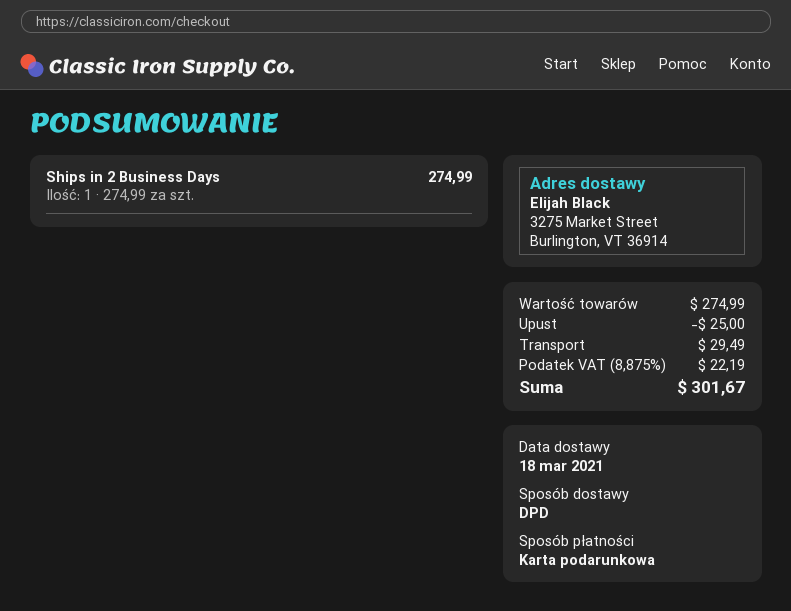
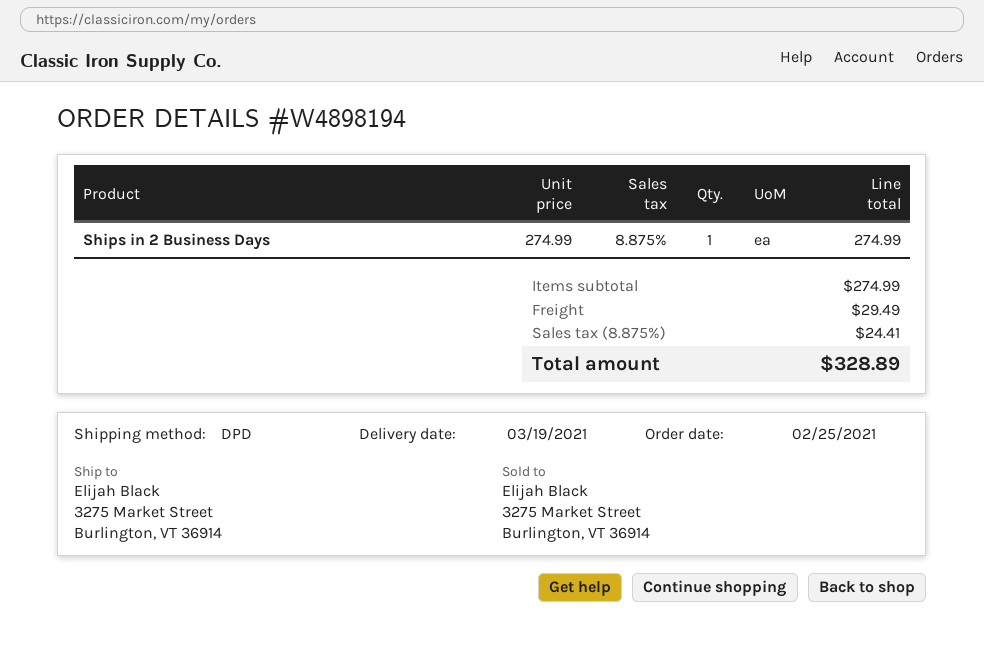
delivery date: 2021-03-18 -> 2021-03-19
discount: 25.00 -> none
tax: 8.875% = 22.19 -> 8.875% = 24.41
total: 301.67 -> 328.89

